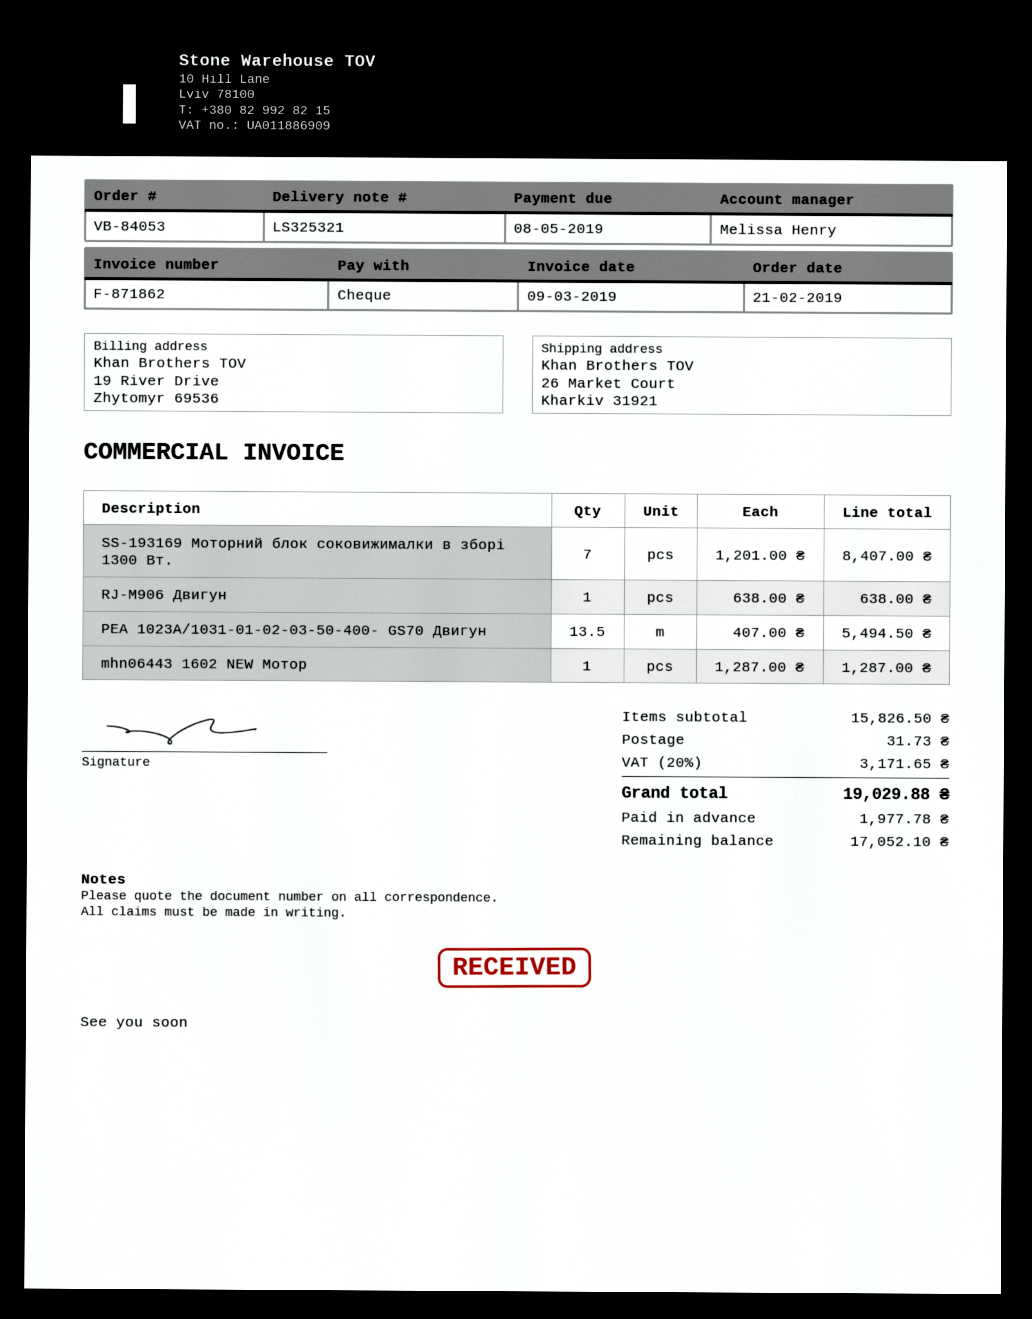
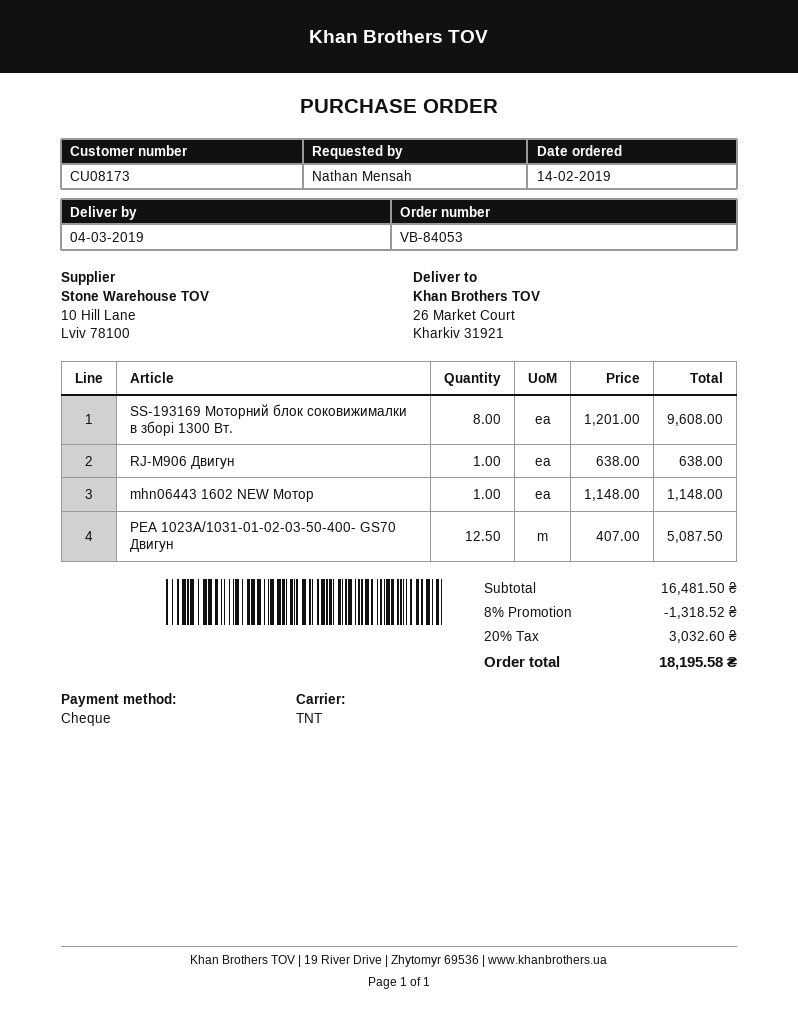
order date: 2019-02-21 -> 2019-02-14
SS-193169 Моторний блок соковижималки в зборі 1300 Вт.: 7 x 1201.00 = 8407.00 -> 8 x 1201.00 = 9608.00
PEA 1023A/1031-01-02-03-50-400- GS70 Двигун: 13.5 x 407.00 = 5494.50 -> 12.5 x 407.00 = 5087.50
mhn06443 1602 NEW Мотор: 1 x 1287.00 = 1287.00 -> 1 x 1148.00 = 1148.00
subtotal: 15826.50 -> 16481.50
discount: none -> 8% = 1318.52
shipping: 31.73 -> none
tax: 20% = 3171.65 -> 20% = 3032.60
total: 19029.88 -> 18195.58

